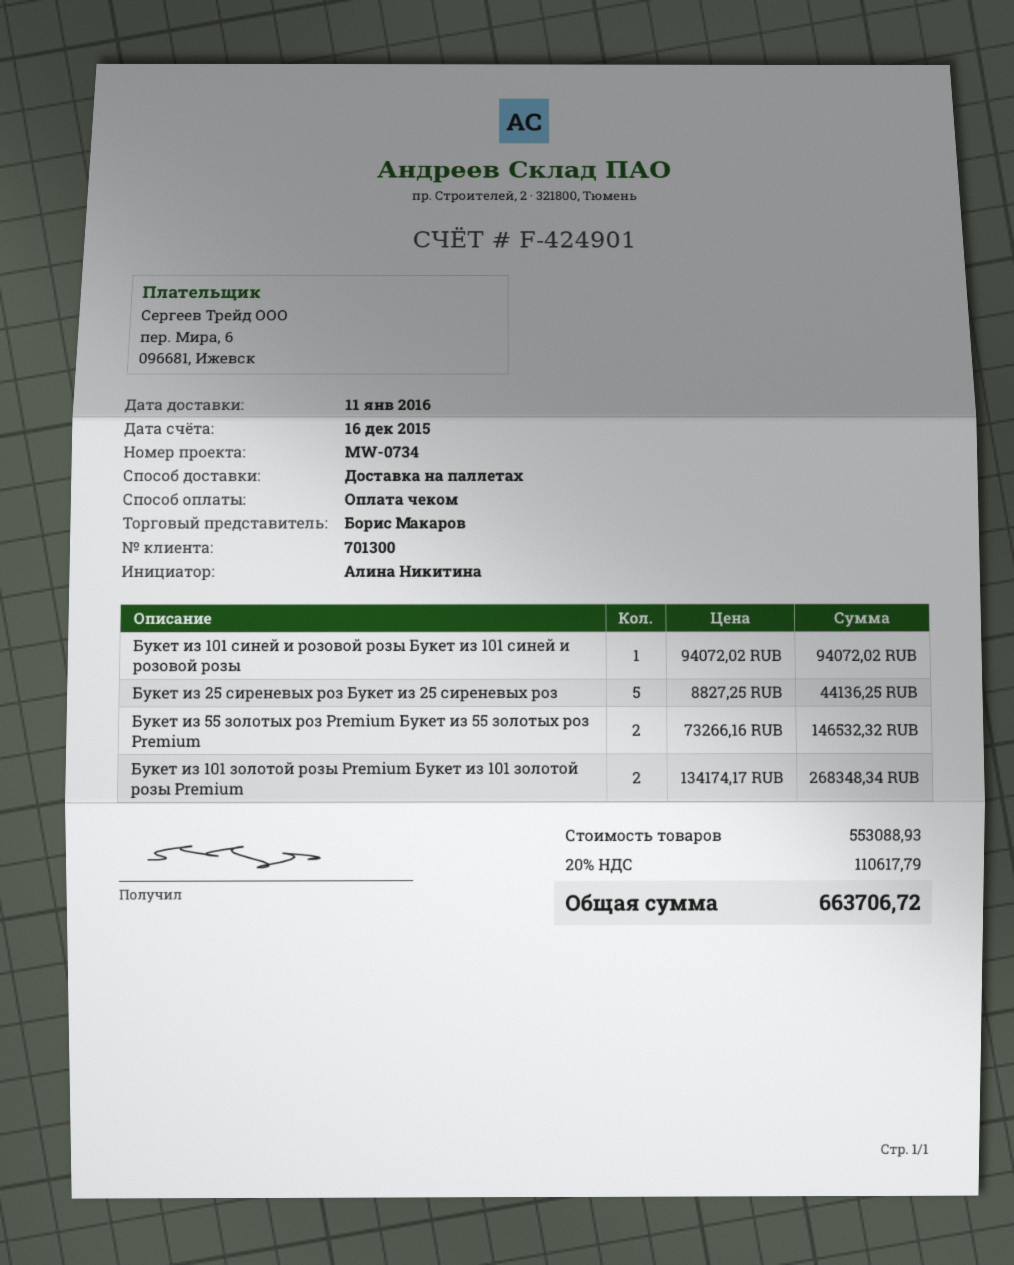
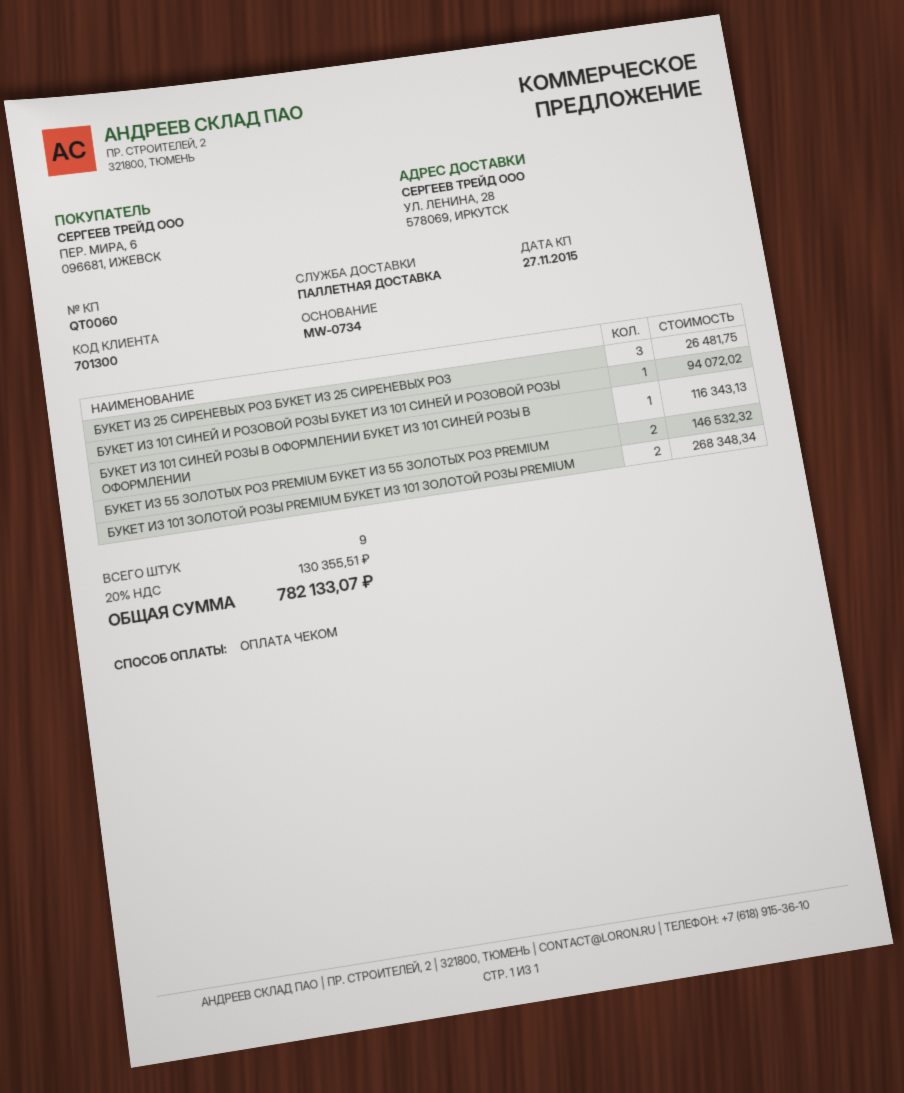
Букет из 25 сиреневых роз Букет из 25 сиреневых роз: 5 for 44136.25 -> 3 for 26481.75
БУКЕТ ИЗ 101 СИНЕЙ РОЗЫ В ОФОРМЛЕНИИ БУКЕТ ИЗ 101 СИНЕЙ РОЗЫ В ОФОРМЛЕНИИ: none -> 1 for 116343.13
tax: 20% = 110617.79 -> 20% = 130355.51
total: 663706.72 -> 782133.07

